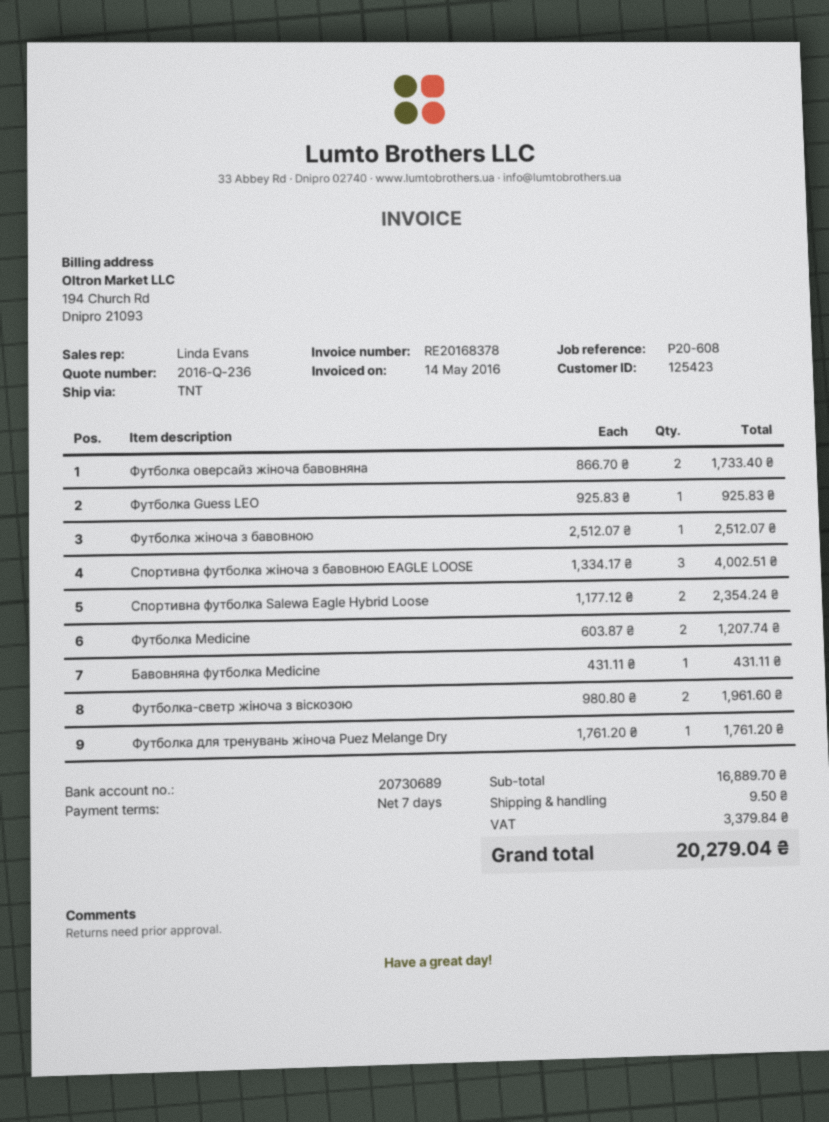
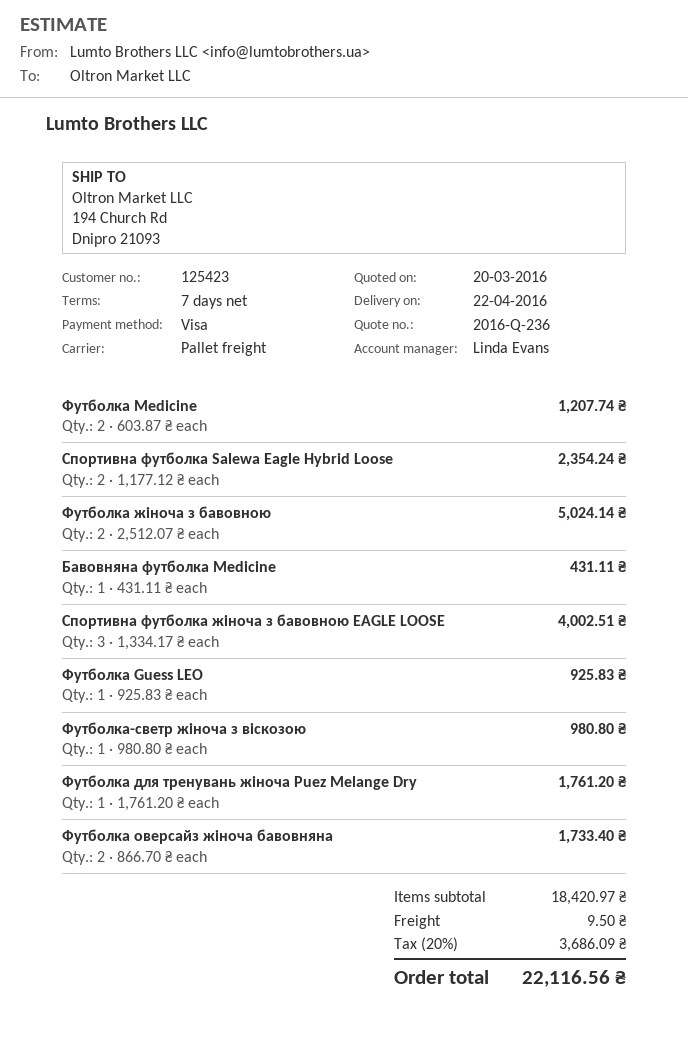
shipping method: TNT -> pallet freight
Футболка жіноча з бавовною: 1 x 2512.07 = 2512.07 -> 2 x 2512.07 = 5024.14
Футболка-светр жіноча з віскозою: 2 x 980.80 = 1961.60 -> 1 x 980.80 = 980.80
subtotal: 16889.70 -> 18420.97
tax: 3379.84 -> 3686.09
total: 20279.04 -> 22116.56

